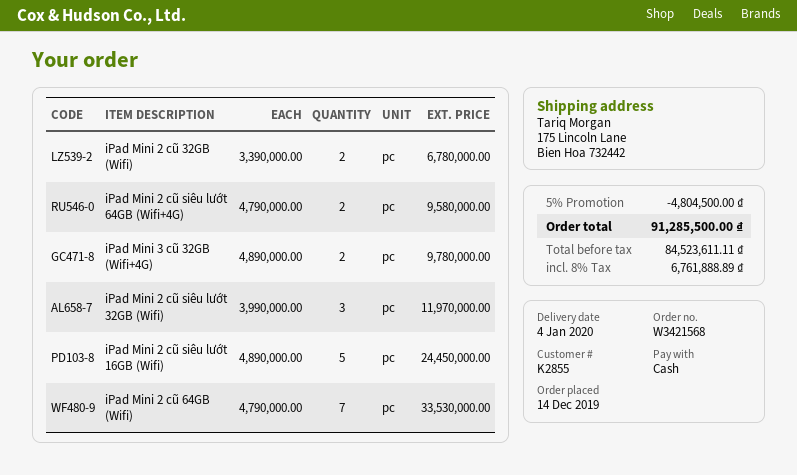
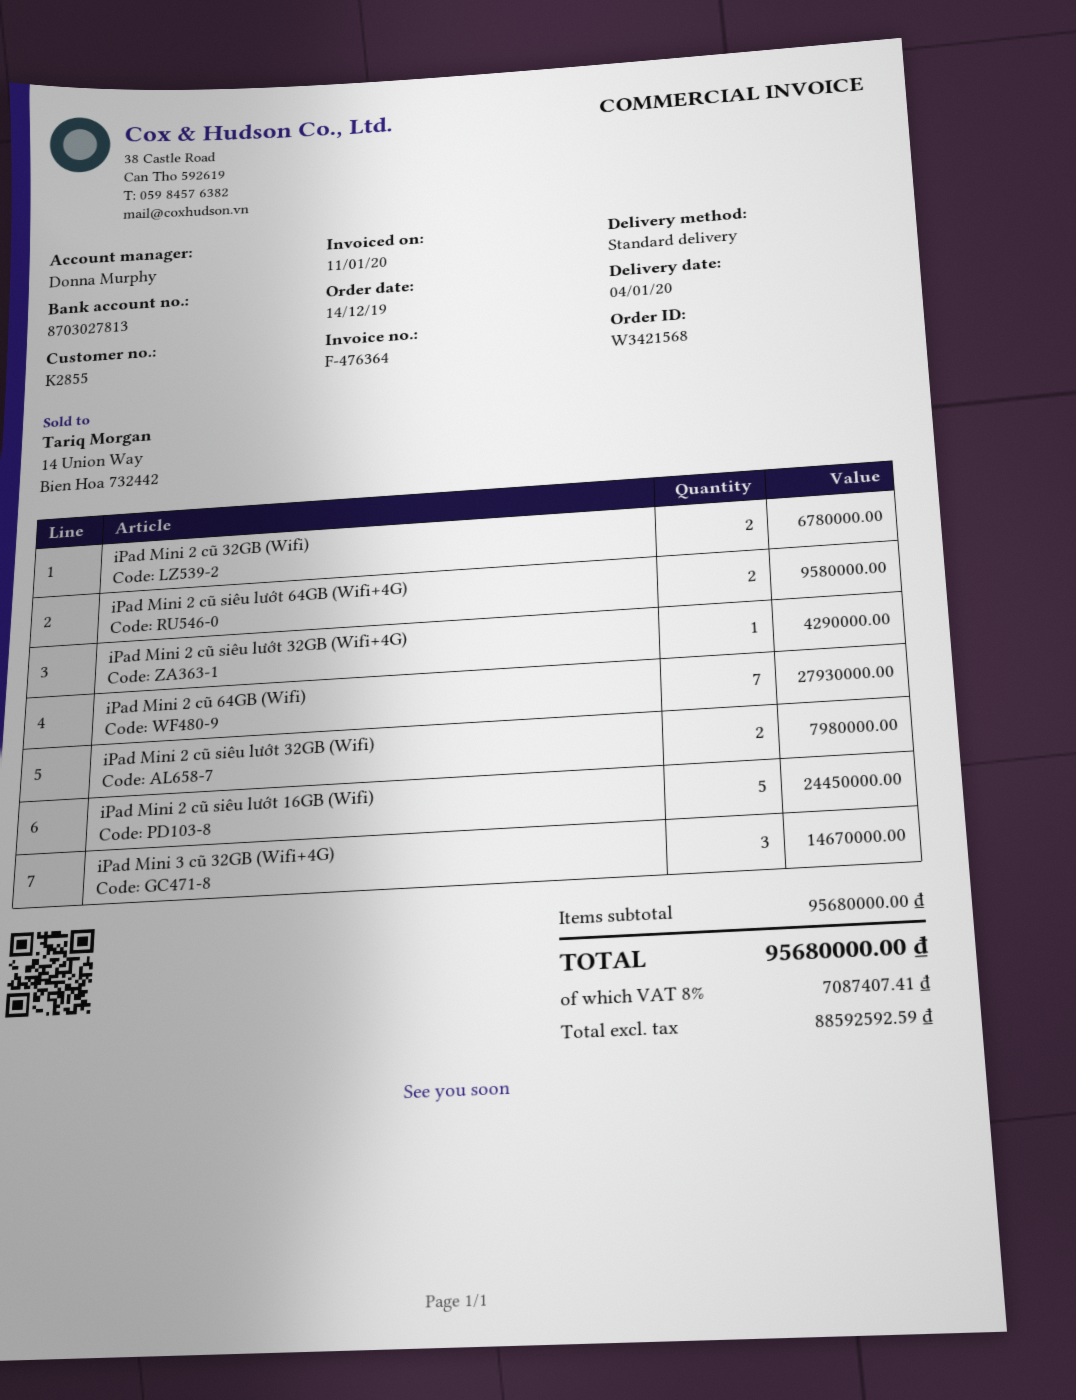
iPad Mini 3 cũ 32GB (Wifi+4G): 2 for 9780000.00 -> 3 for 14670000.00
iPad Mini 2 cũ siêu lướt 32GB (Wifi): 3 for 11970000.00 -> 2 for 7980000.00
iPad Mini 2 cũ 64GB (Wifi): 7 for 33530000.00 -> 7 for 27930000.00
iPad Mini 2 cũ siêu lướt 32GB (Wifi+4G): none -> 1 for 4290000.00
discount: 5% = 4804500.00 -> none
net: 84523611.11 -> 88592592.59
tax: 8% = 6761888.89 -> 8% = 7087407.41
total: 91285500.00 -> 95680000.00

